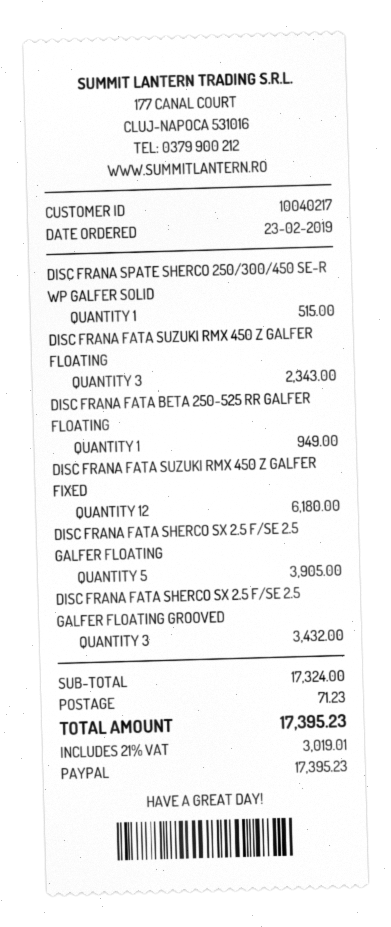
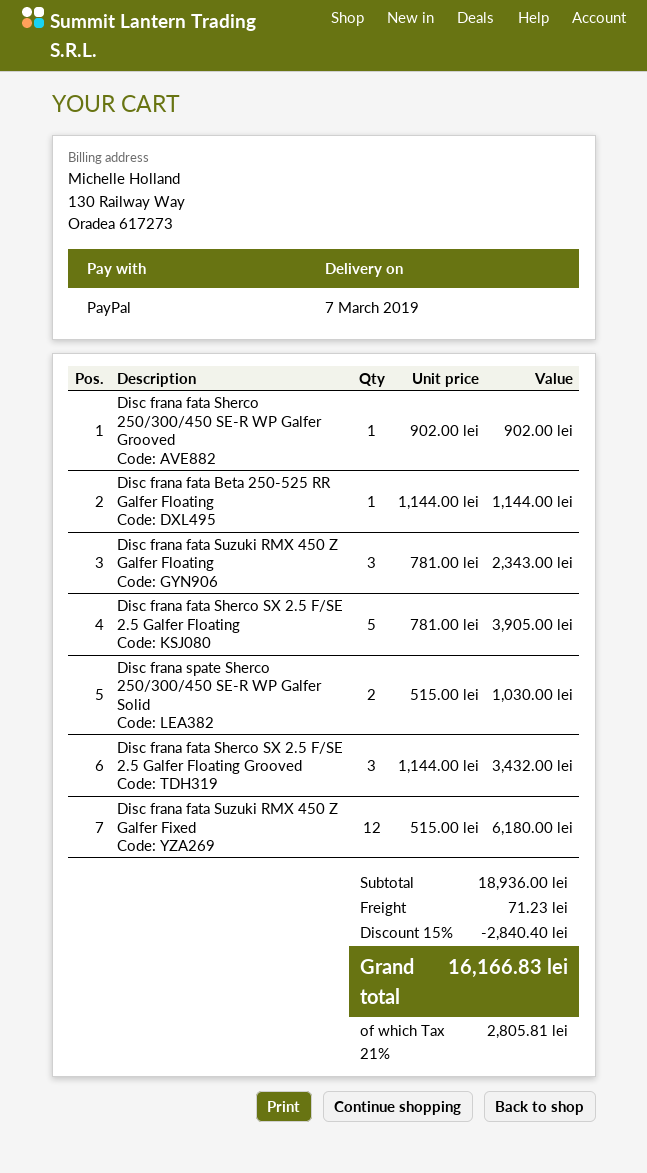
DISC FRANA SPATE SHERCO 250/300/450 SE-R WP GALFER SOLID: 1 for 515.00 -> 2 for 1030.00
DISC FRANA FATA BETA 250-525 RR GALFER FLOATING: 1 for 949.00 -> 1 for 1144.00
Disc frana fata Sherco 250/300/450 SE-R WP Galfer Grooved: none -> 1 for 902.00
subtotal: 17324.00 -> 18936.00
discount: none -> 15% = 2840.40
tax: 21% = 3019.01 -> 21% = 2805.81
total: 17395.23 -> 16166.83

